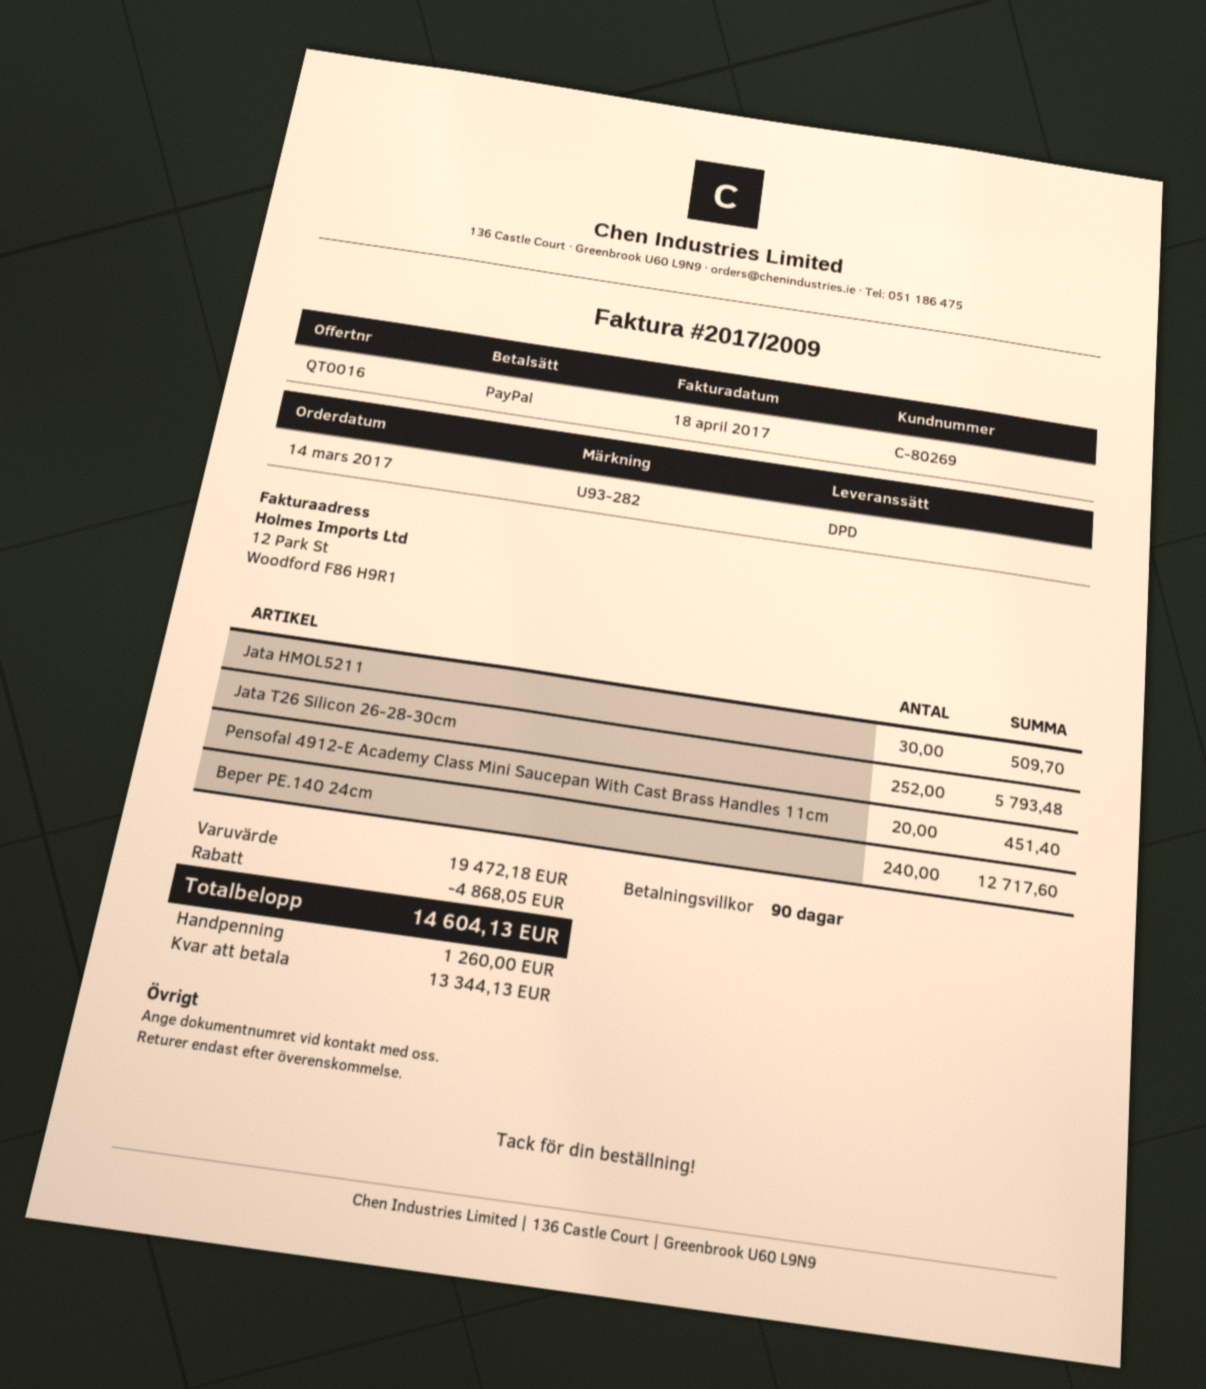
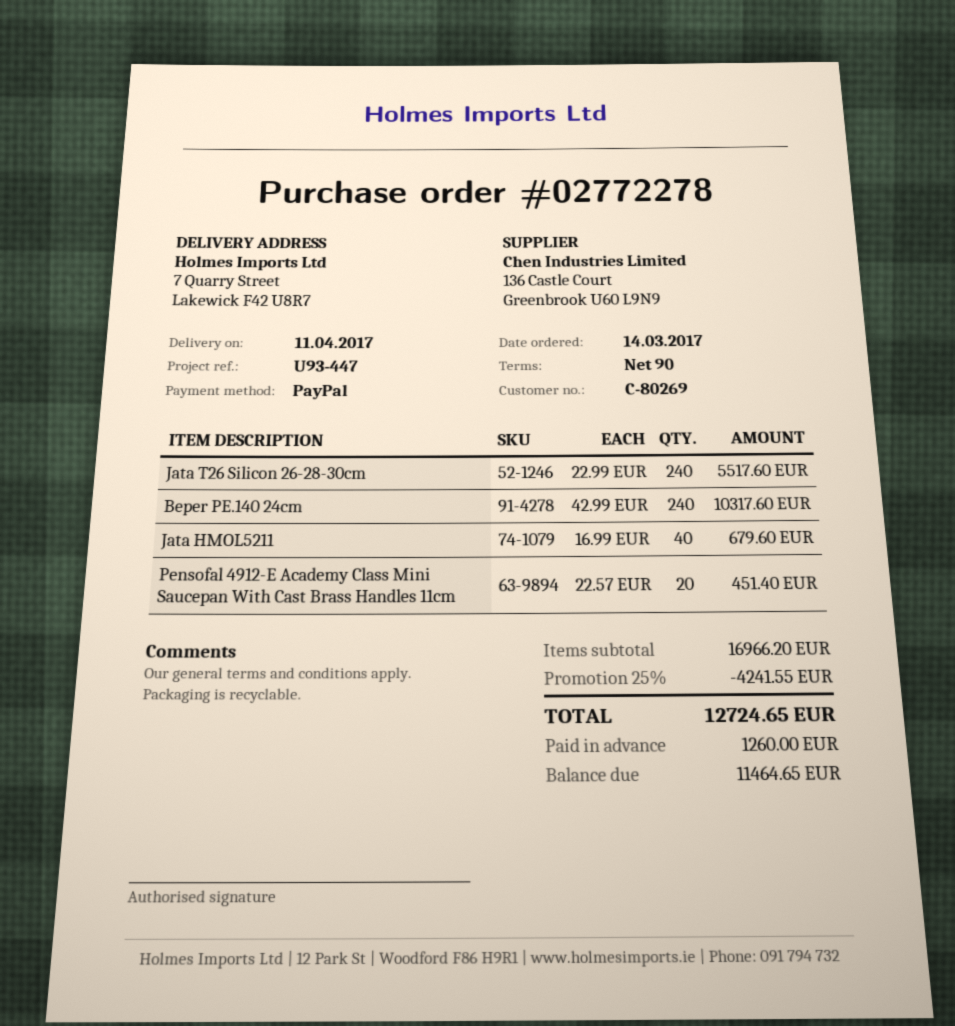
reference: U93-282 -> U93-447
Jata HMOL5211: 30 for 509.70 -> 40 for 679.60
Jata T26 Silicon 26-28-30cm: 252 for 5793.48 -> 240 for 5517.60
Beper PE.140 24cm: 240 for 12717.60 -> 240 for 10317.60
subtotal: 19472.18 -> 16966.20
discount: 4868.05 -> 4241.55
total: 14604.13 -> 12724.65
balance: 13344.13 -> 11464.65

